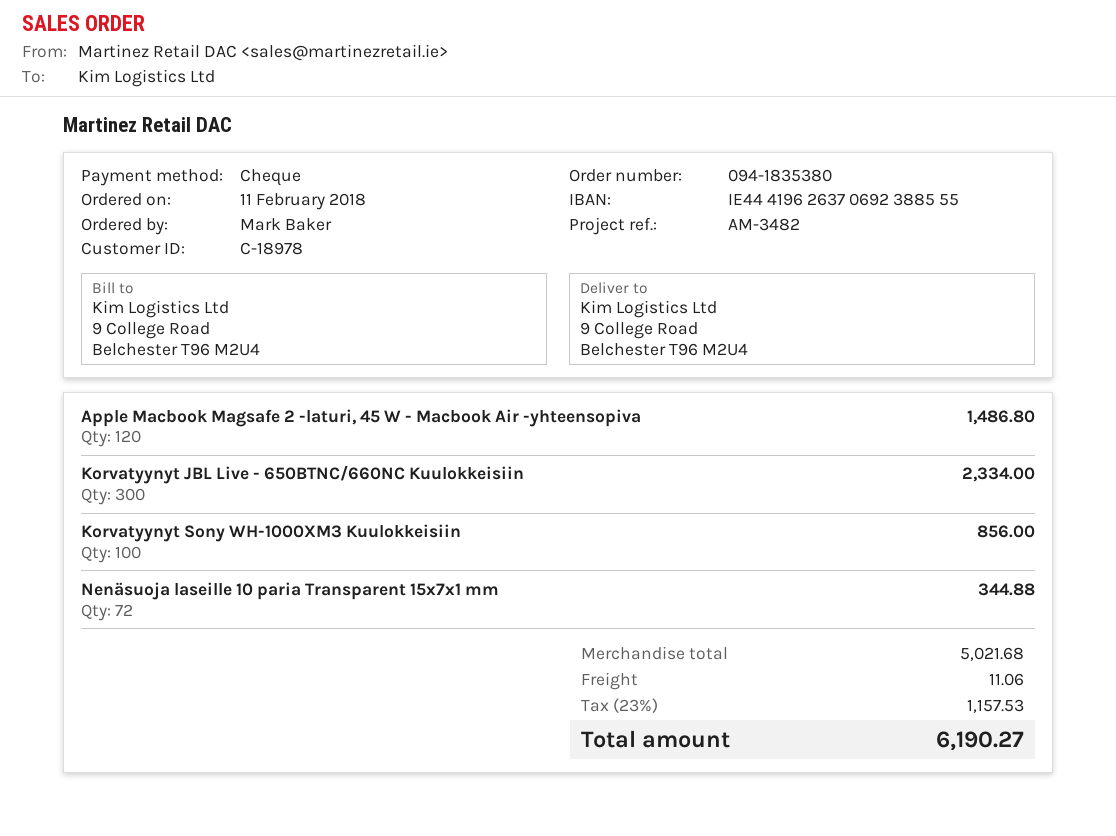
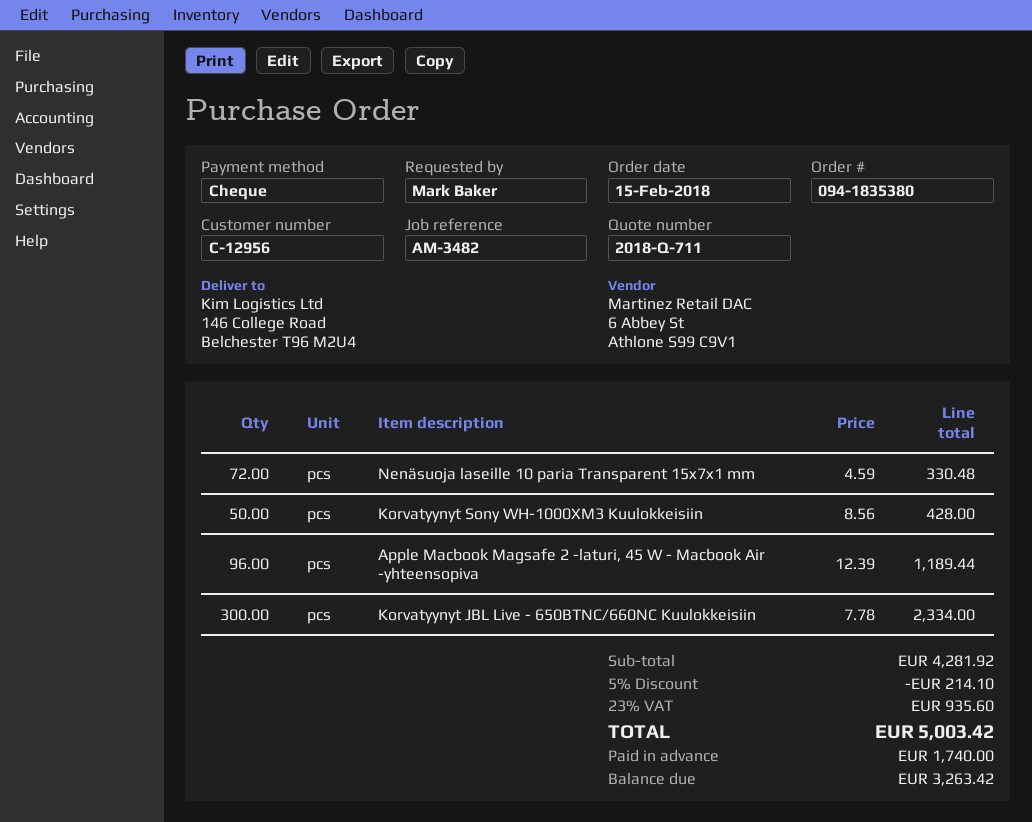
order date: 2018-02-11 -> 2018-02-15
customer number: C-18978 -> C-12956
ship to: 9 College Road, Belchester T96 M2U4 -> 146 College Road, Belchester T96 M2U4
Apple Macbook Magsafe 2 -laturi, 45 W - Macbook Air -yhteensopiva: 120 for 1486.80 -> 96 for 1189.44
Korvatyynyt Sony WH-1000XM3 Kuulokkeisiin: 100 for 856.00 -> 50 for 428.00
Nenäsuoja laseille 10 paria Transparent 15x7x1 mm: 72 for 344.88 -> 72 for 330.48
subtotal: 5021.68 -> 4281.92
discount: none -> 5% = 214.10
shipping: 11.06 -> none
tax: 23% = 1157.53 -> 23% = 935.60
total: 6190.27 -> 5003.42

